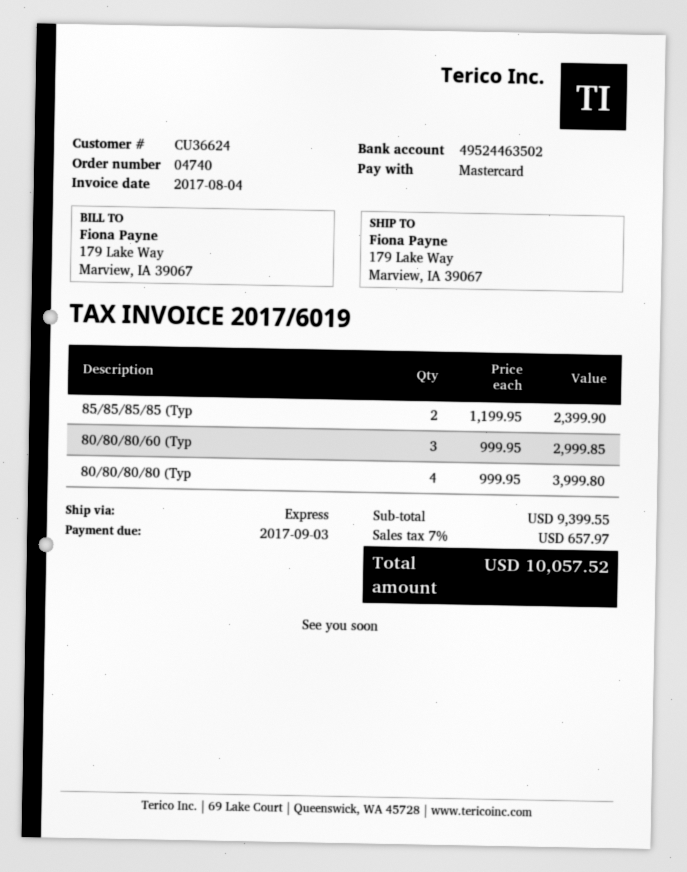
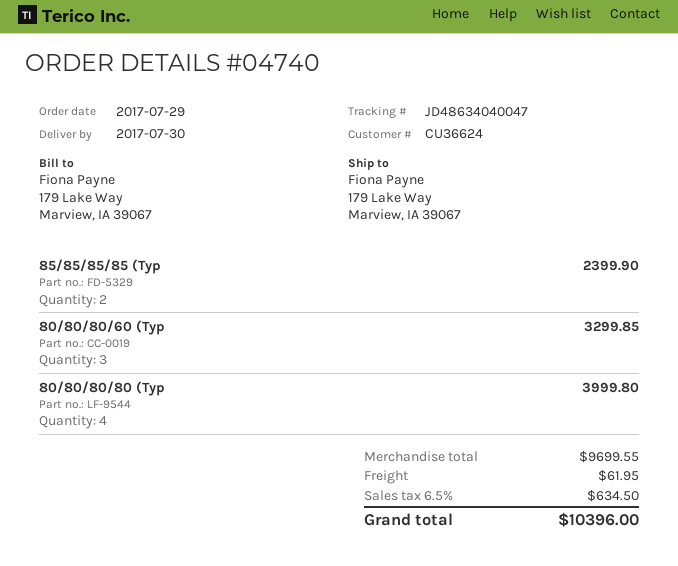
80/80/80/60 (Typ: 3 for 2999.85 -> 3 for 3299.85
subtotal: 9399.55 -> 9699.55
shipping: none -> 61.95
tax: 7% = 657.97 -> 6.5% = 634.50
total: 10057.52 -> 10396.00

